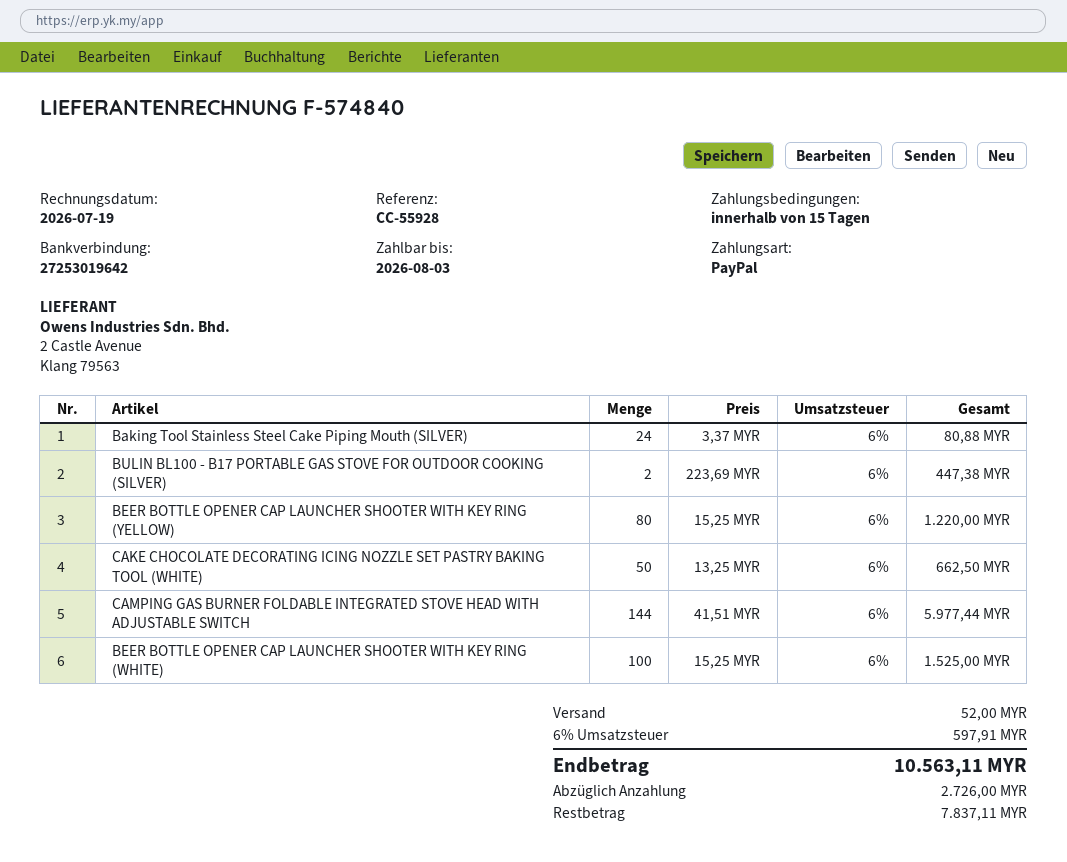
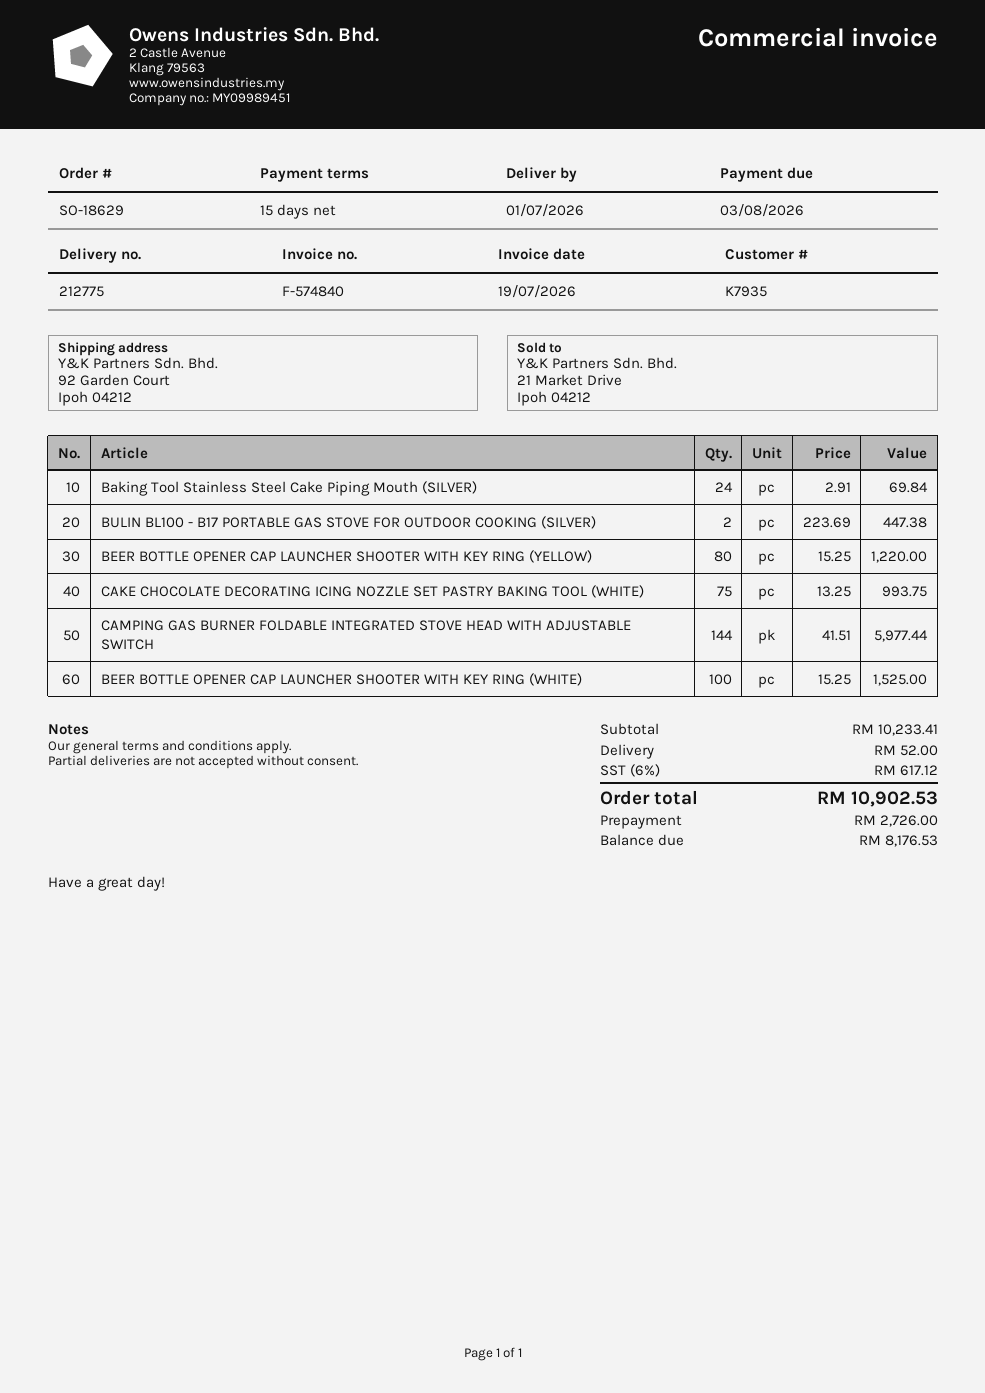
Baking Tool Stainless Steel Cake Piping Mouth (SILVER): 24 x 3.37 = 80.88 -> 24 x 2.91 = 69.84
CAKE CHOCOLATE DECORATING ICING NOZZLE SET PASTRY BAKING TOOL (WHITE): 50 x 13.25 = 662.50 -> 75 x 13.25 = 993.75
tax: 6% = 597.91 -> 6% = 617.12
total: 10563.11 -> 10902.53
balance: 7837.11 -> 8176.53

